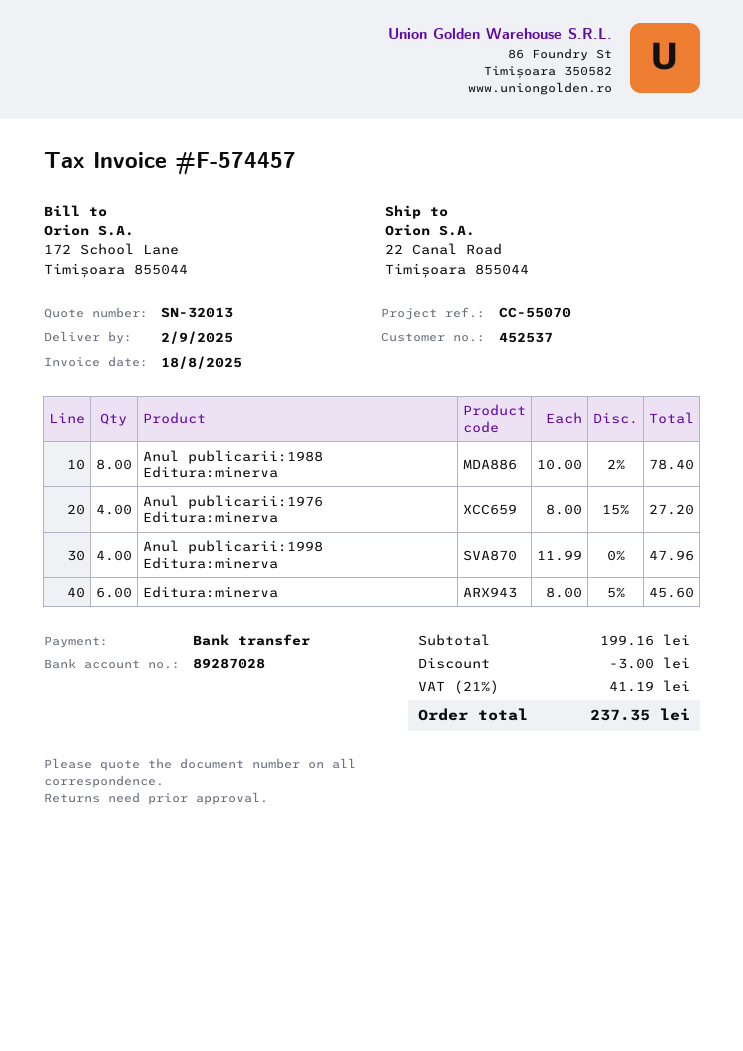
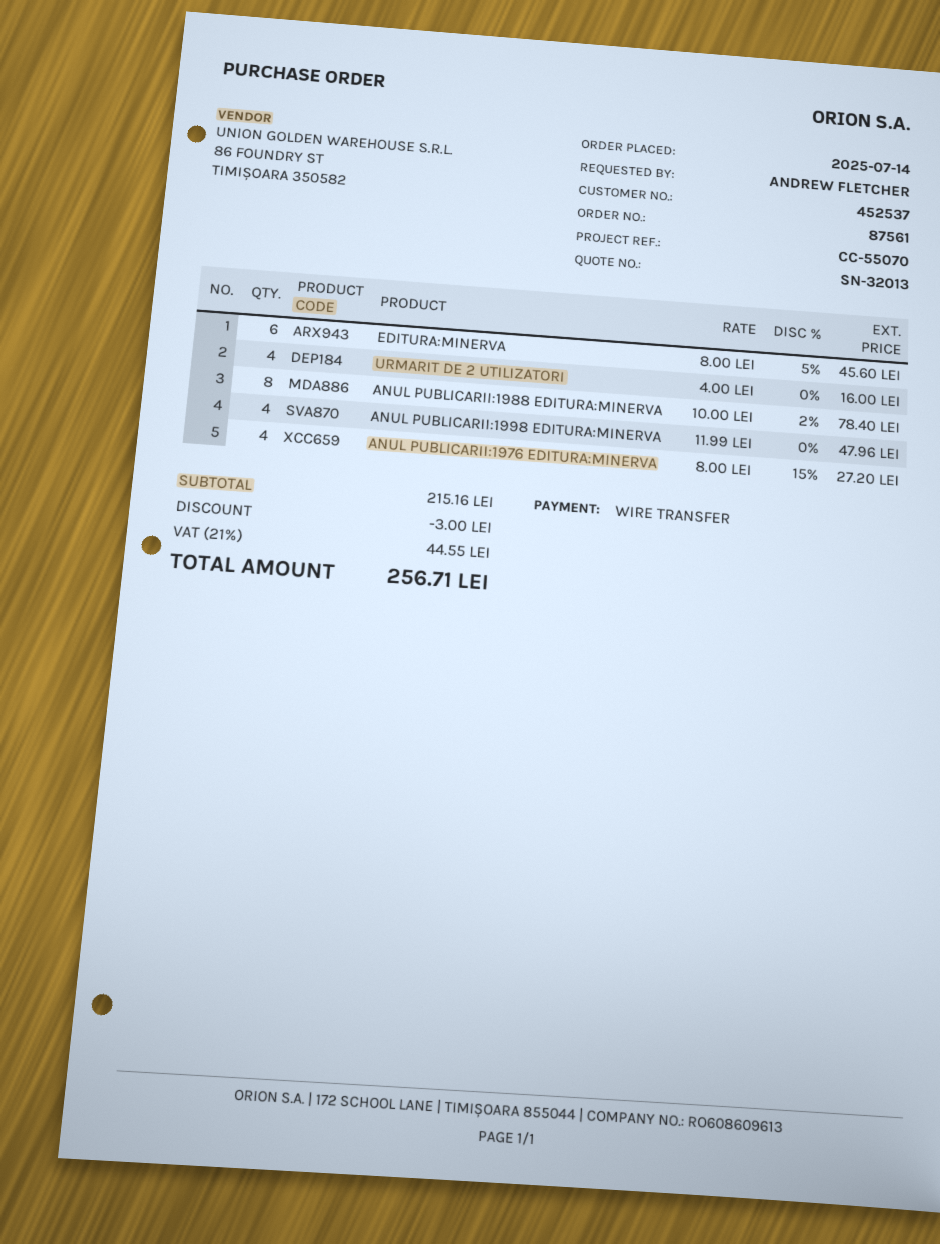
URMARIT DE 2 UTILIZATORI: none -> 4 x 4.00 = 16.00
subtotal: 199.16 -> 215.16
tax: 21% = 41.19 -> 21% = 44.55
total: 237.35 -> 256.71

